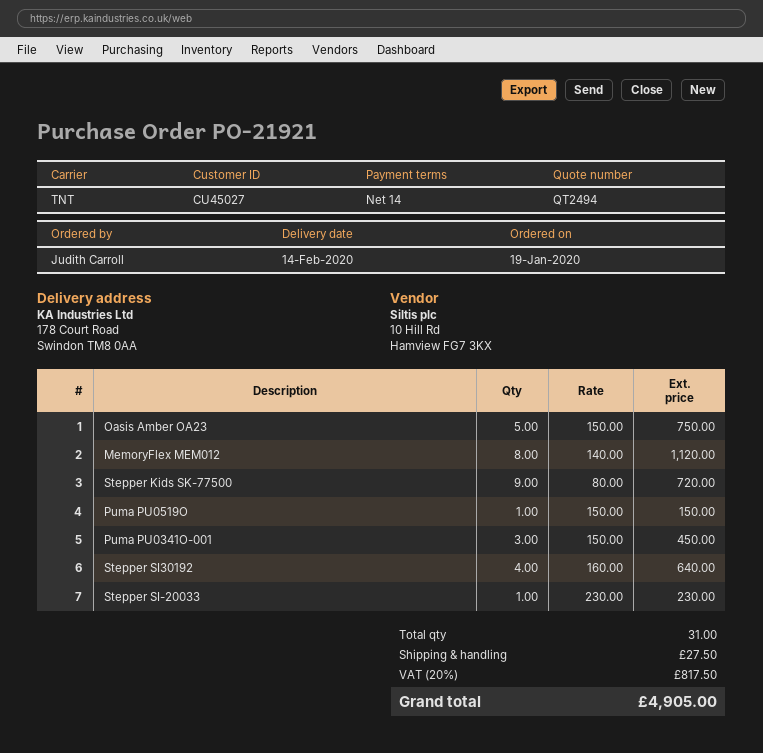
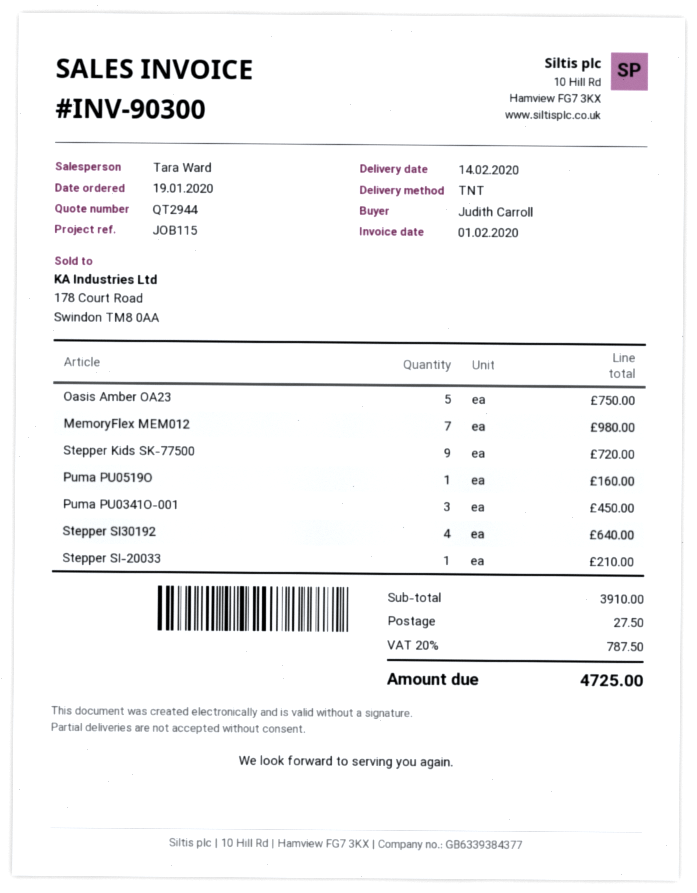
quote number: QT2494 -> QT2944
MemoryFlex MEM012: 8 for 1120.00 -> 7 for 980.00
Puma PU0519O: 1 for 150.00 -> 1 for 160.00
Stepper SI-20033: 1 for 230.00 -> 1 for 210.00
tax: 20% = 817.50 -> 20% = 787.50
total: 4905.00 -> 4725.00

